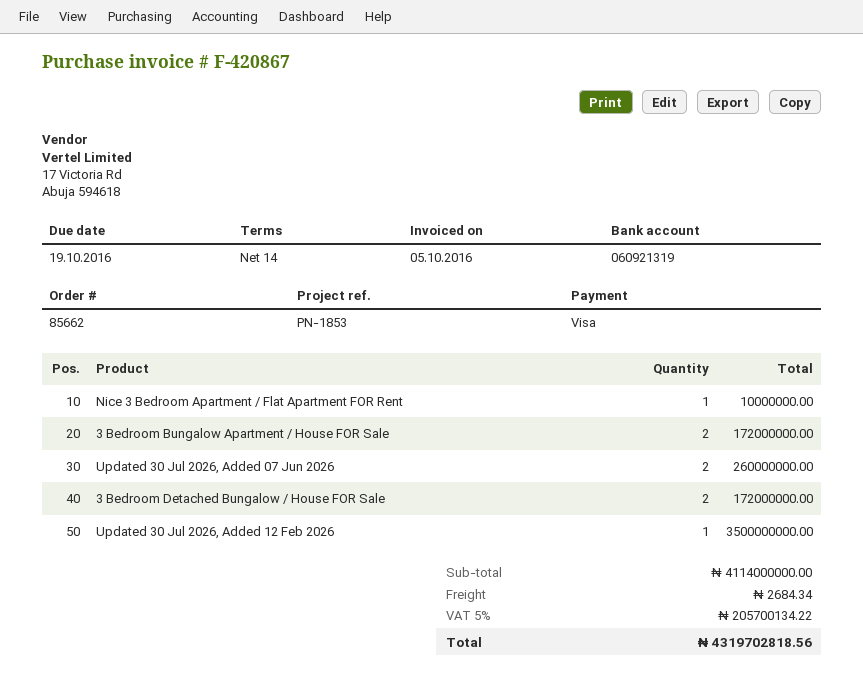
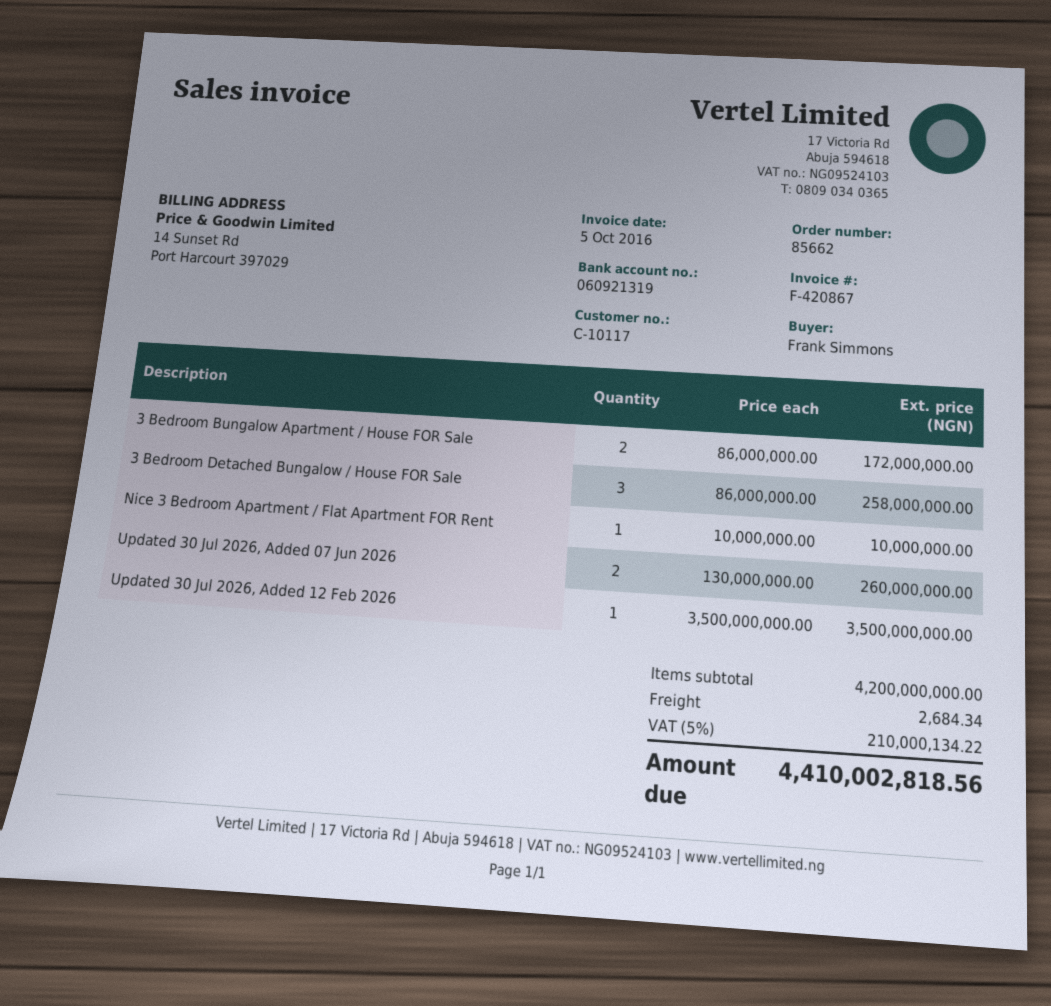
3 Bedroom Detached Bungalow / House FOR Sale: 2 for 172000000.00 -> 3 for 258000000.00
subtotal: 4114000000.00 -> 4200000000.00
tax: 5% = 205700134.22 -> 5% = 210000134.22
total: 4319702818.56 -> 4410002818.56

